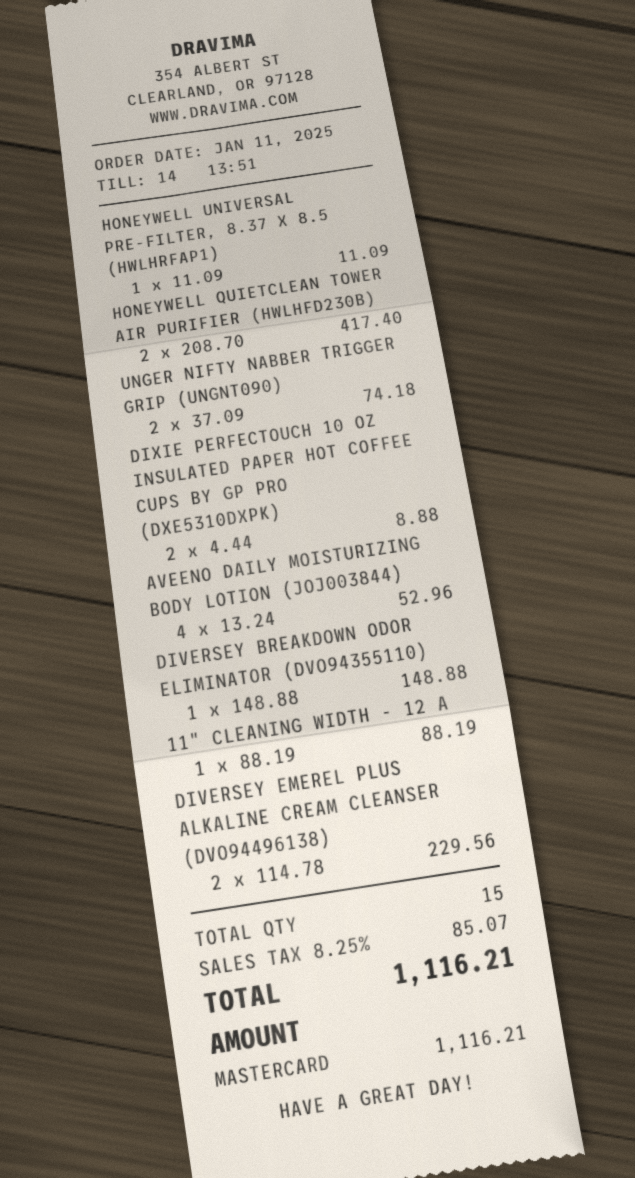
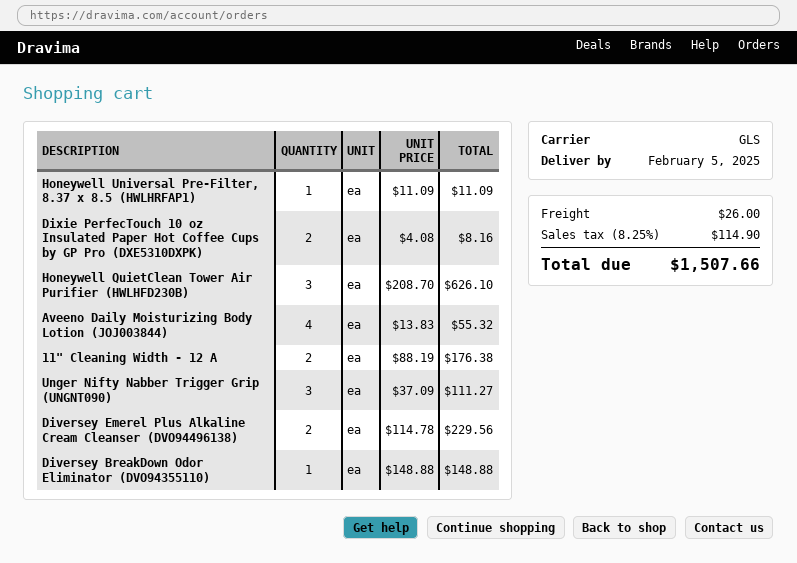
HONEYWELL QUIETCLEAN TOWER AIR PURIFIER (HWLHFD230B): 2 x 208.70 = 417.40 -> 3 x 208.70 = 626.10
UNGER NIFTY NABBER TRIGGER GRIP (UNGNT090): 2 x 37.09 = 74.18 -> 3 x 37.09 = 111.27
DIXIE PERFECTOUCH 10 OZ INSULATED PAPER HOT COFFEE CUPS BY GP PRO (DXE5310DXPK): 2 x 4.44 = 8.88 -> 2 x 4.08 = 8.16
AVEENO DAILY MOISTURIZING BODY LOTION (JOJ003844): 4 x 13.24 = 52.96 -> 4 x 13.83 = 55.32
11" CLEANING WIDTH - 12 A: 1 x 88.19 = 88.19 -> 2 x 88.19 = 176.38
shipping: none -> 26.00
tax: 8.25% = 85.07 -> 8.25% = 114.90
total: 1116.21 -> 1507.66

